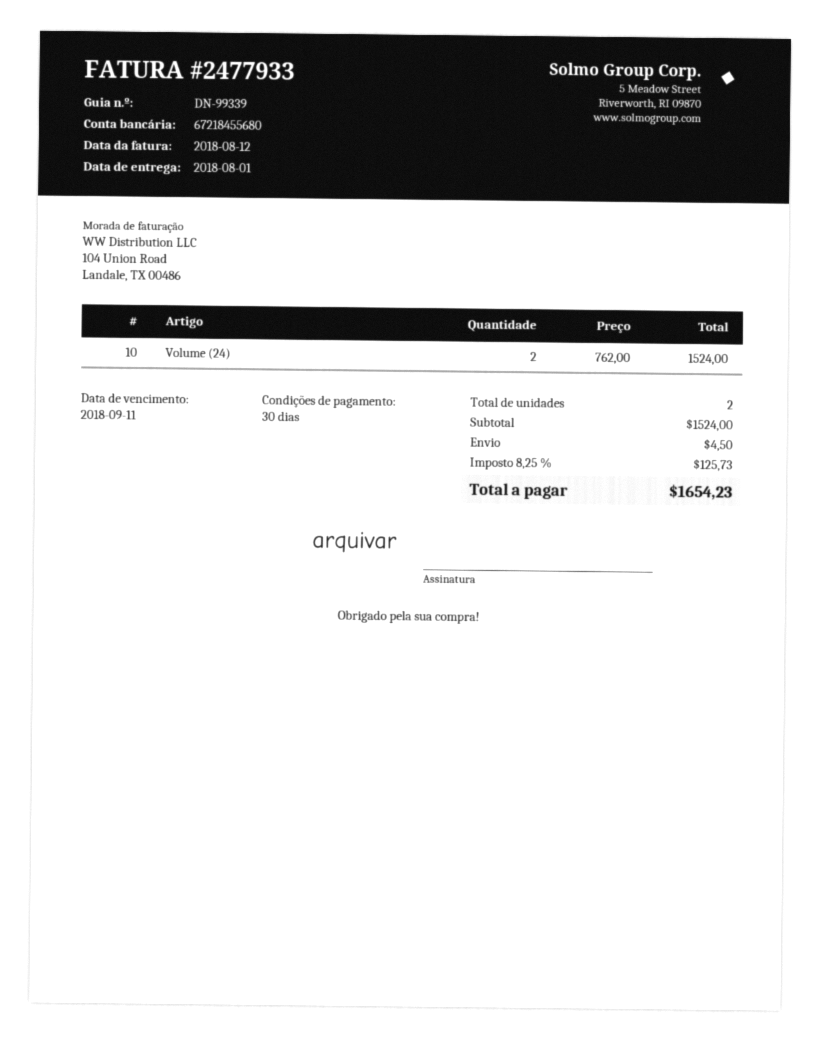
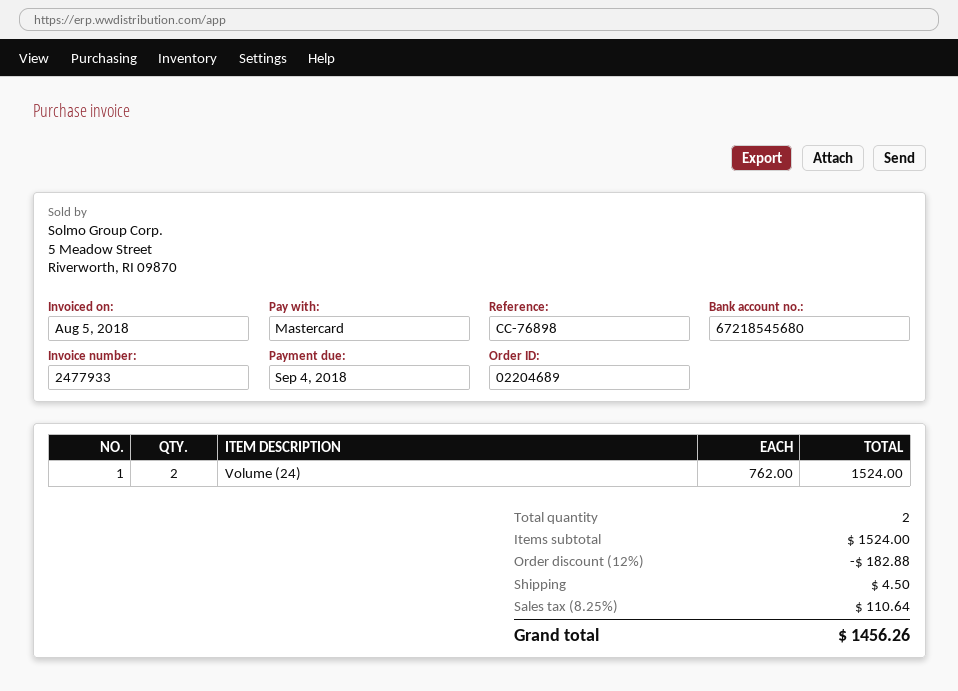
invoice date: 2018-08-12 -> 2018-08-05
due date: 2018-09-11 -> 2018-09-04
bank account: 67218455680 -> 67218545680
discount: none -> 12% = 182.88
tax: 8.25% = 125.73 -> 8.25% = 110.64
total: 1654.23 -> 1456.26

